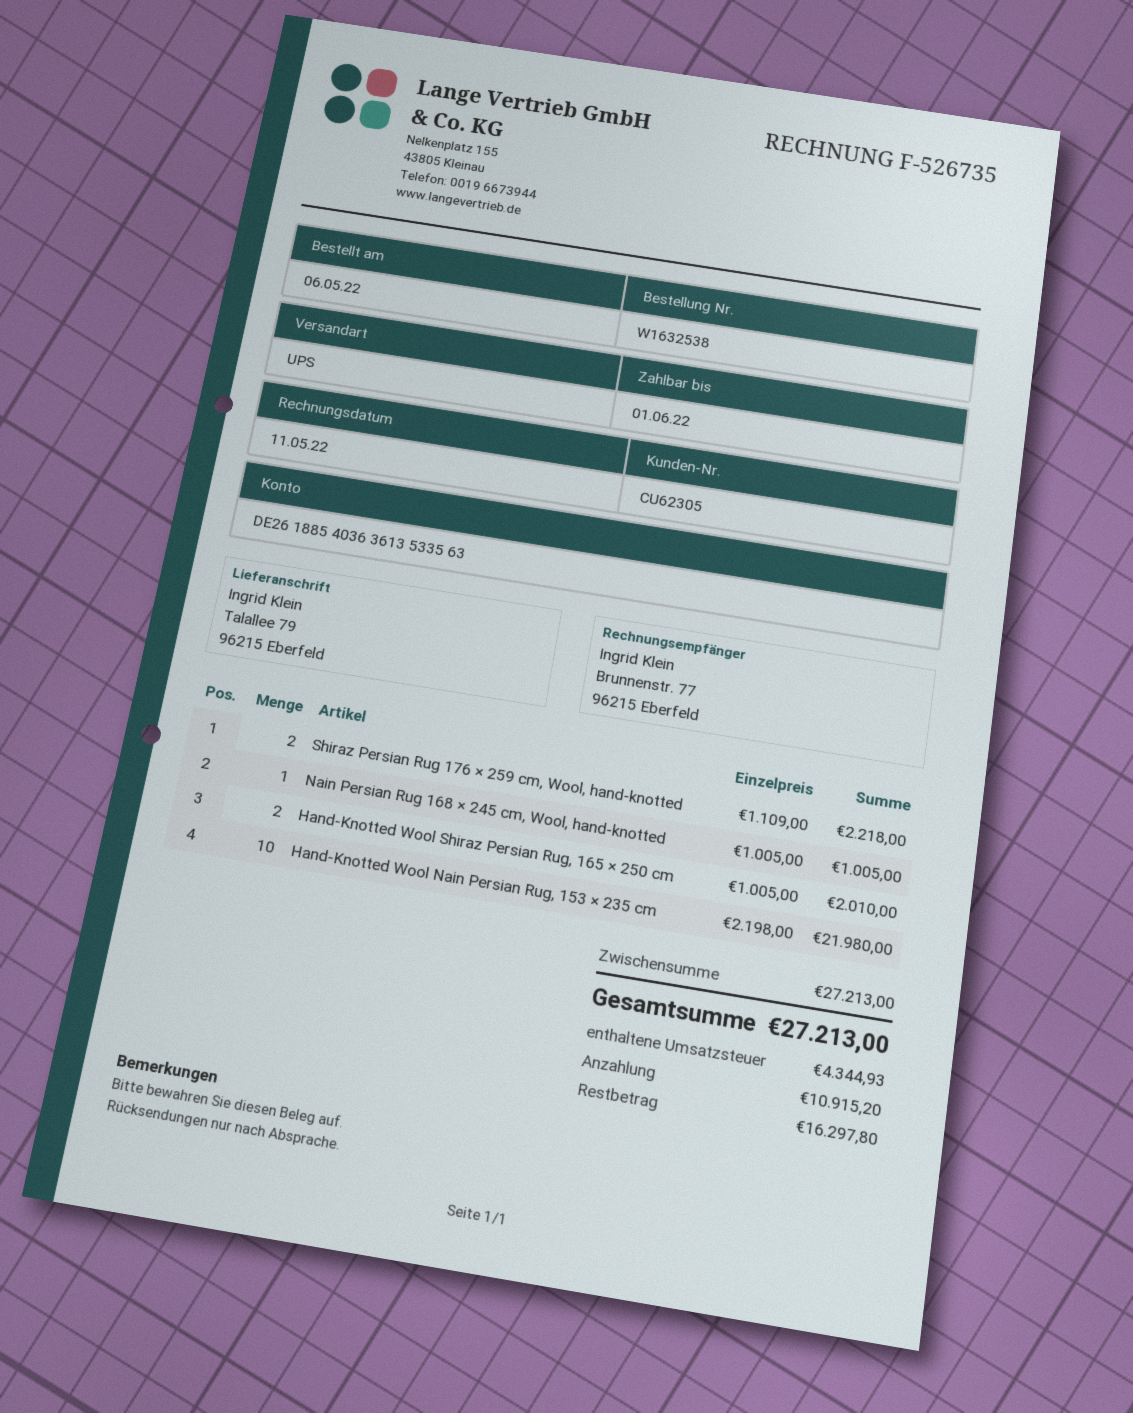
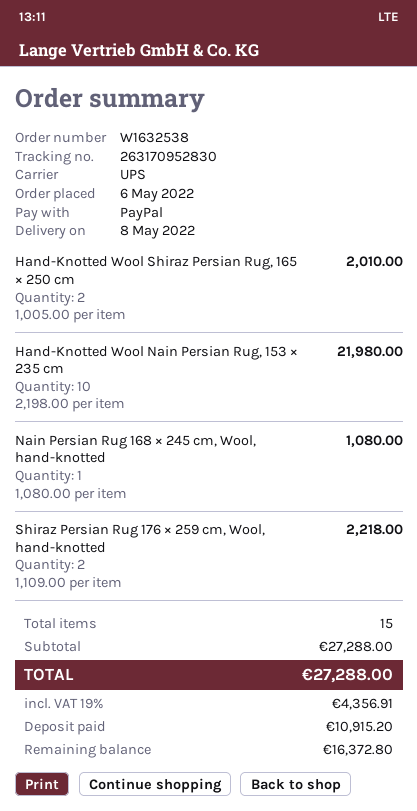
Nain Persian Rug 168 × 245 cm, Wool, hand-knotted: 1 x 1005.00 = 1005.00 -> 1 x 1080.00 = 1080.00
subtotal: 27213.00 -> 27288.00
tax: 4344.93 -> 4356.91
total: 27213.00 -> 27288.00
balance: 16297.80 -> 16372.80

